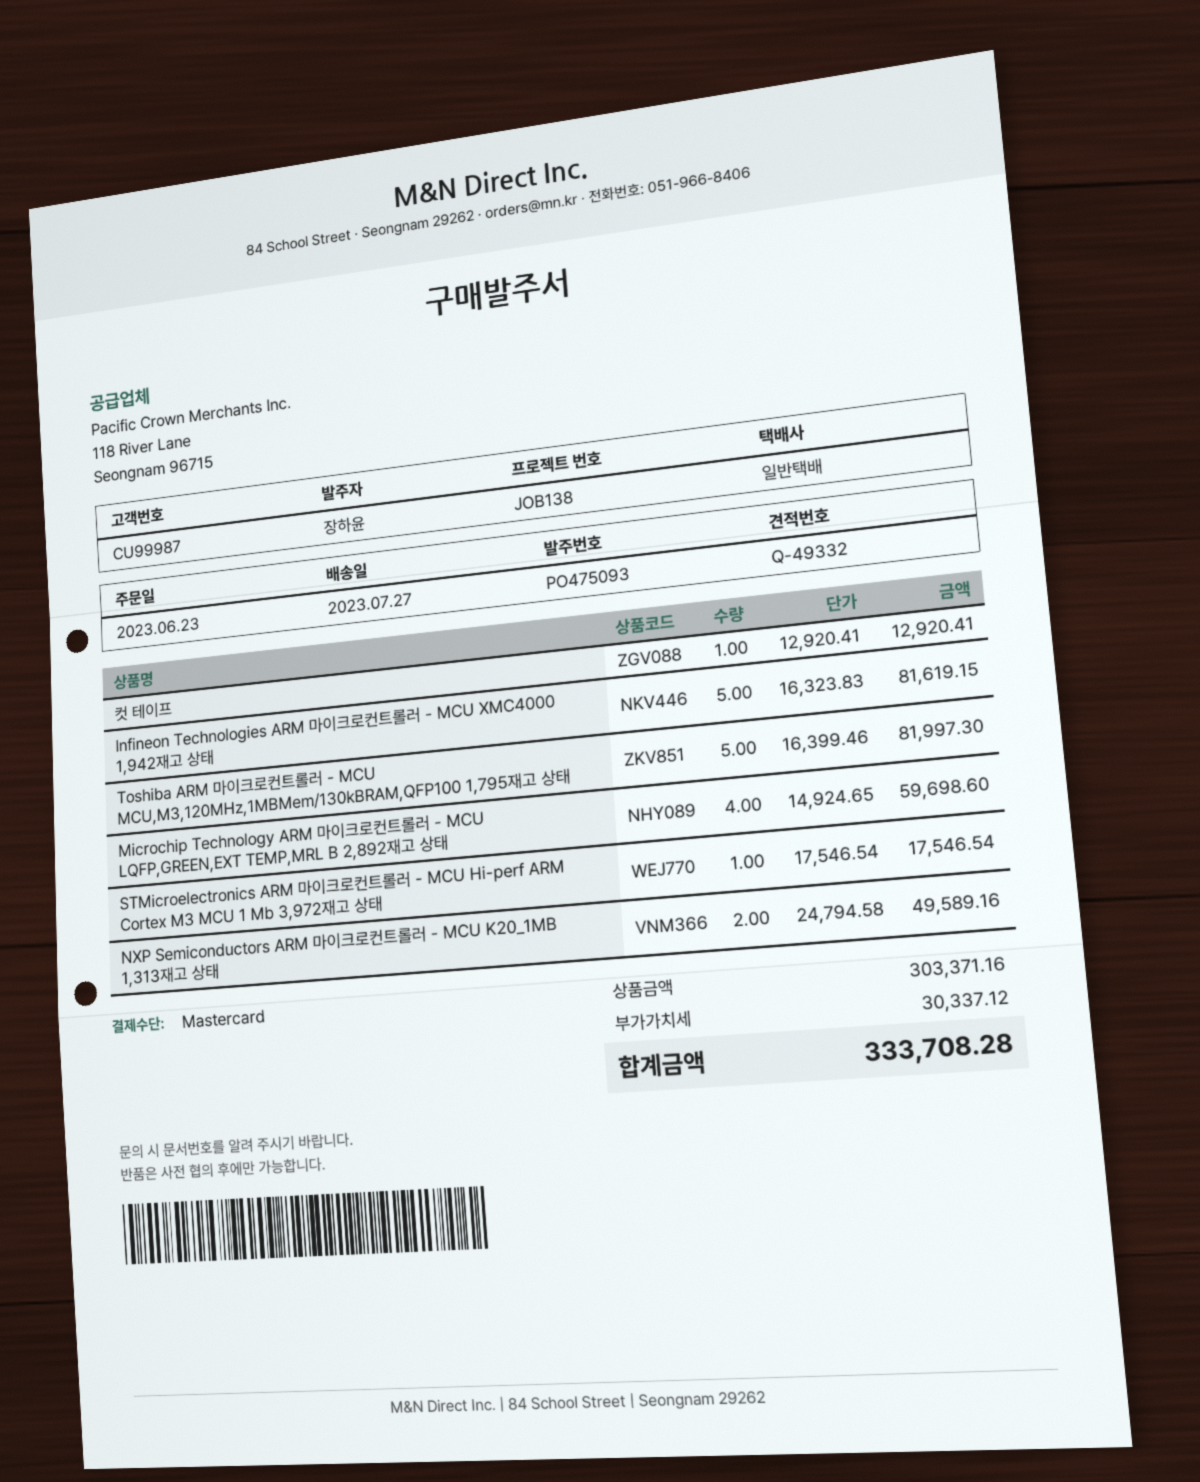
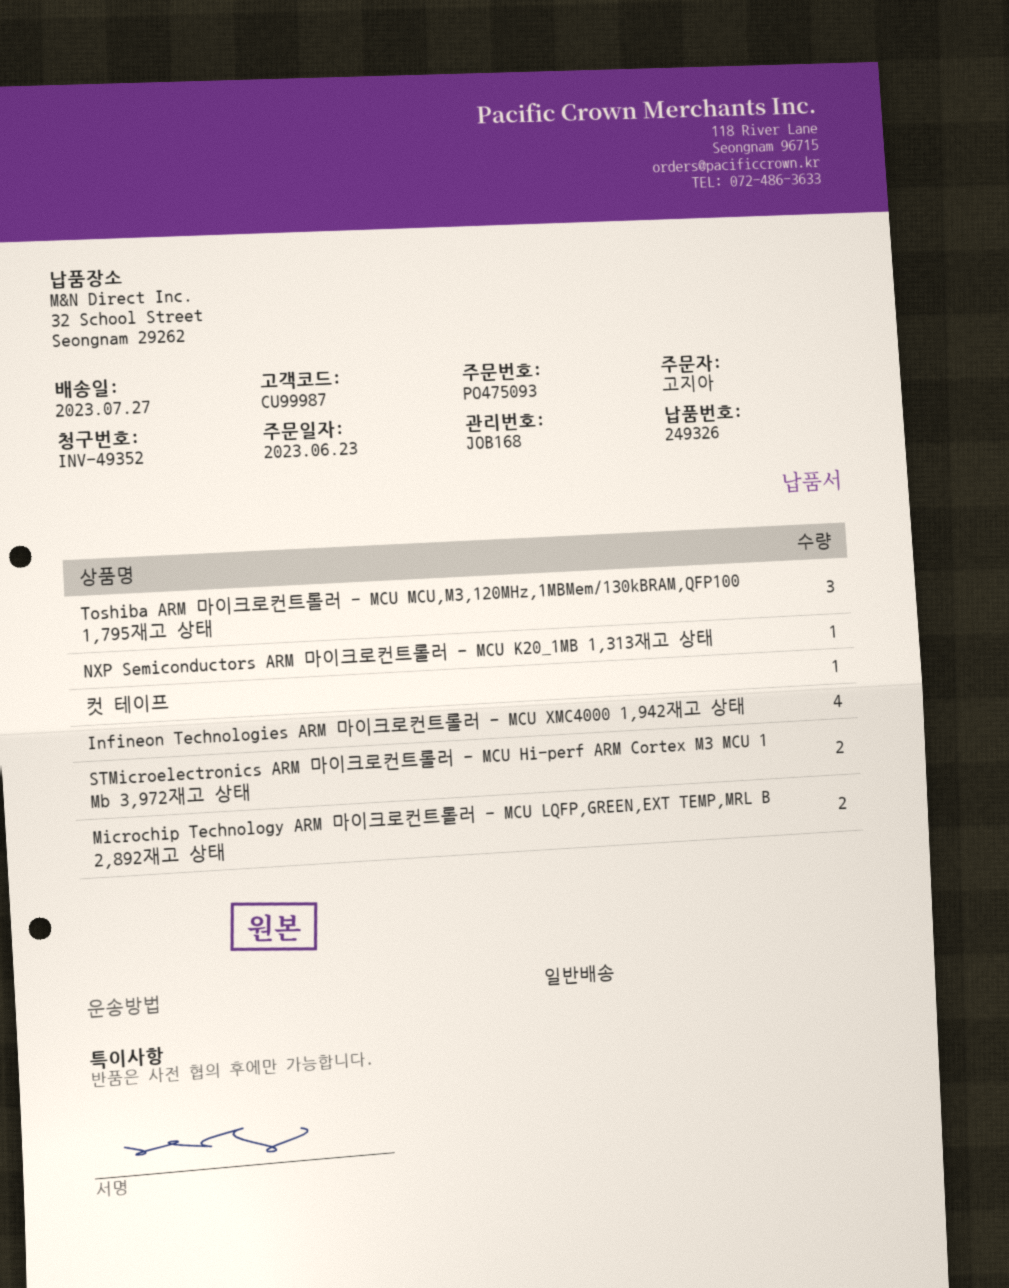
reference: JOB138 -> JOB168
ordered by: 장하윤 -> 고지아
Infineon Technologies ARM 마이크로컨트롤러 - MCU XMC4000 1,942재고 상태: 5 -> 4
Toshiba ARM 마이크로컨트롤러 - MCU MCU,M3,120MHz,1MBMem/130kBRAM,QFP100 1,795재고 상태: 5 -> 3
Microchip Technology ARM 마이크로컨트롤러 - MCU LQFP,GREEN,EXT TEMP,MRL B 2,892재고 상태: 4 -> 2
STMicroelectronics ARM 마이크로컨트롤러 - MCU Hi-perf ARM Cortex M3 MCU 1 Mb 3,972재고 상태: 1 -> 2
NXP Semiconductors ARM 마이크로컨트롤러 - MCU K20_1MB 1,313재고 상태: 2 -> 1

